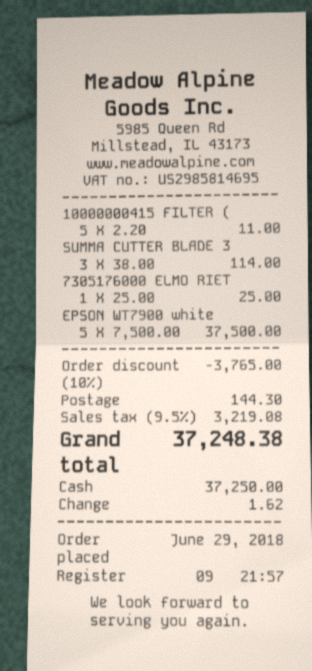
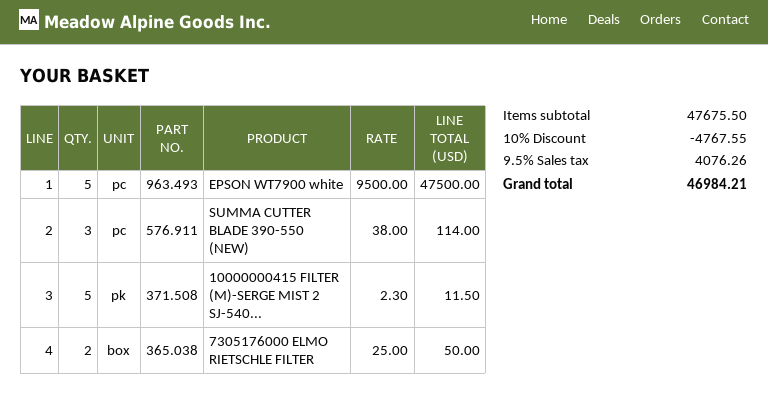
10000000415 FILTER (: 5 x 2.20 = 11.00 -> 5 x 2.30 = 11.50
7305176000 ELMO RIET: 1 x 25.00 = 25.00 -> 2 x 25.00 = 50.00
EPSON WT7900 white: 5 x 7500.00 = 37500.00 -> 5 x 9500.00 = 47500.00
discount: 10% = 3765.00 -> 10% = 4767.55
shipping: 144.30 -> none
tax: 9.5% = 3219.08 -> 9.5% = 4076.26
total: 37248.38 -> 46984.21

